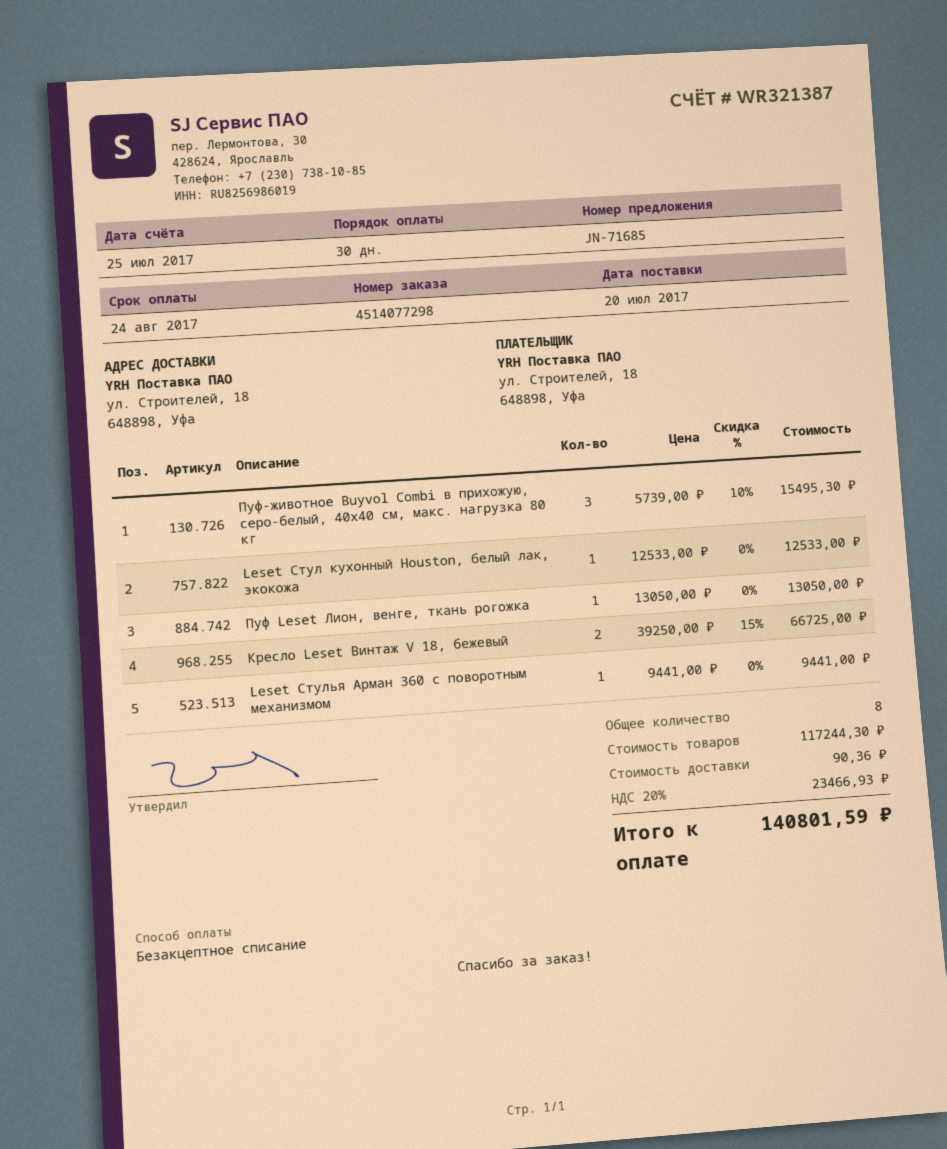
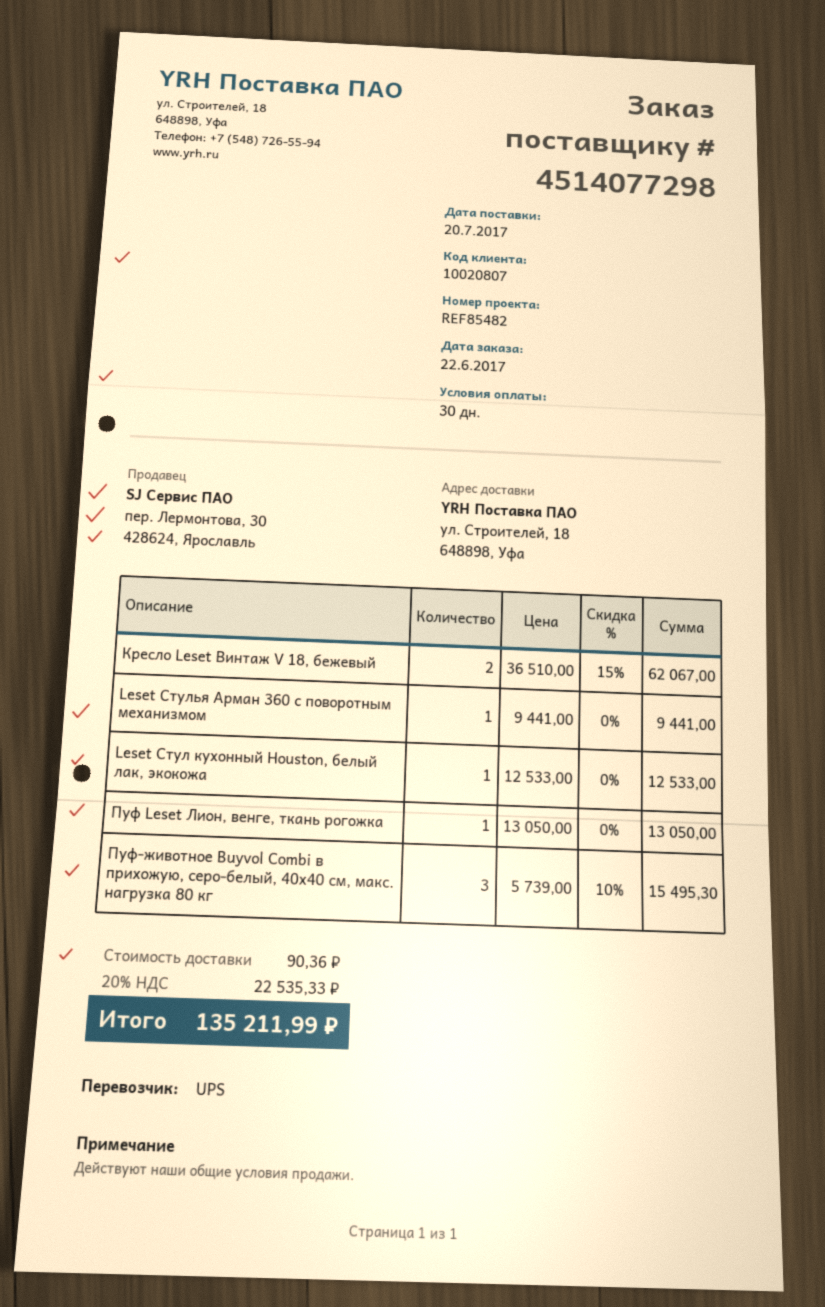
Кресло Leset Винтаж V 18, бежевый: 2 x 39250.00 - 15% = 66725.00 -> 2 x 36510.00 - 15% = 62067.00
tax: 20% = 23466.93 -> 20% = 22535.33
total: 140801.59 -> 135211.99

